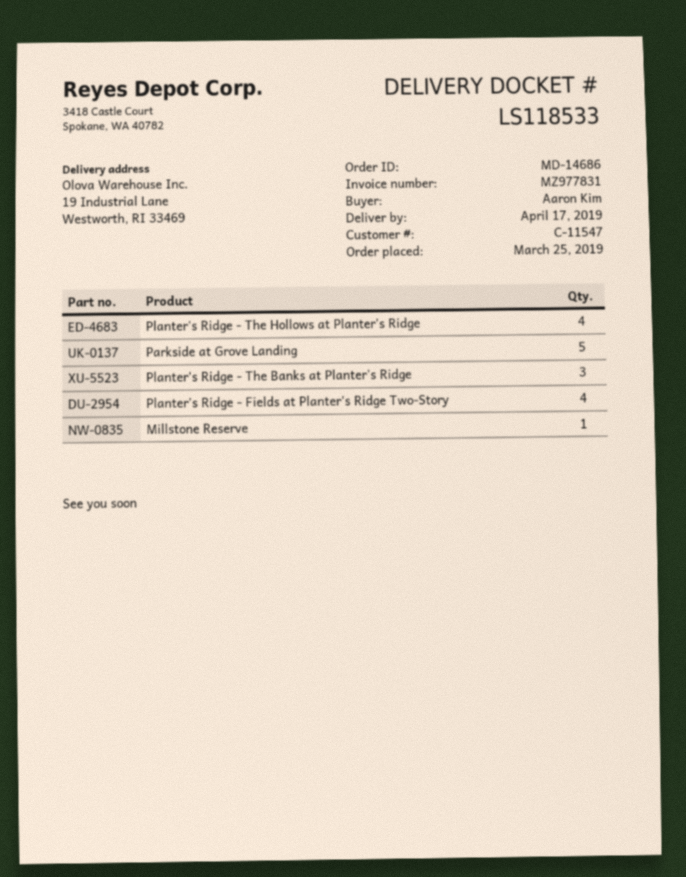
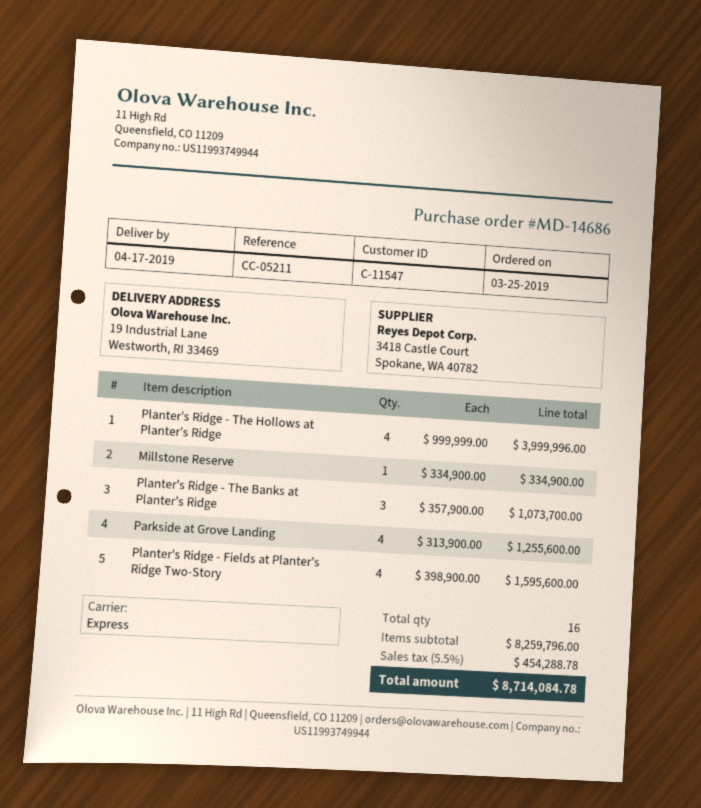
Parkside at Grove Landing: 5 -> 4

